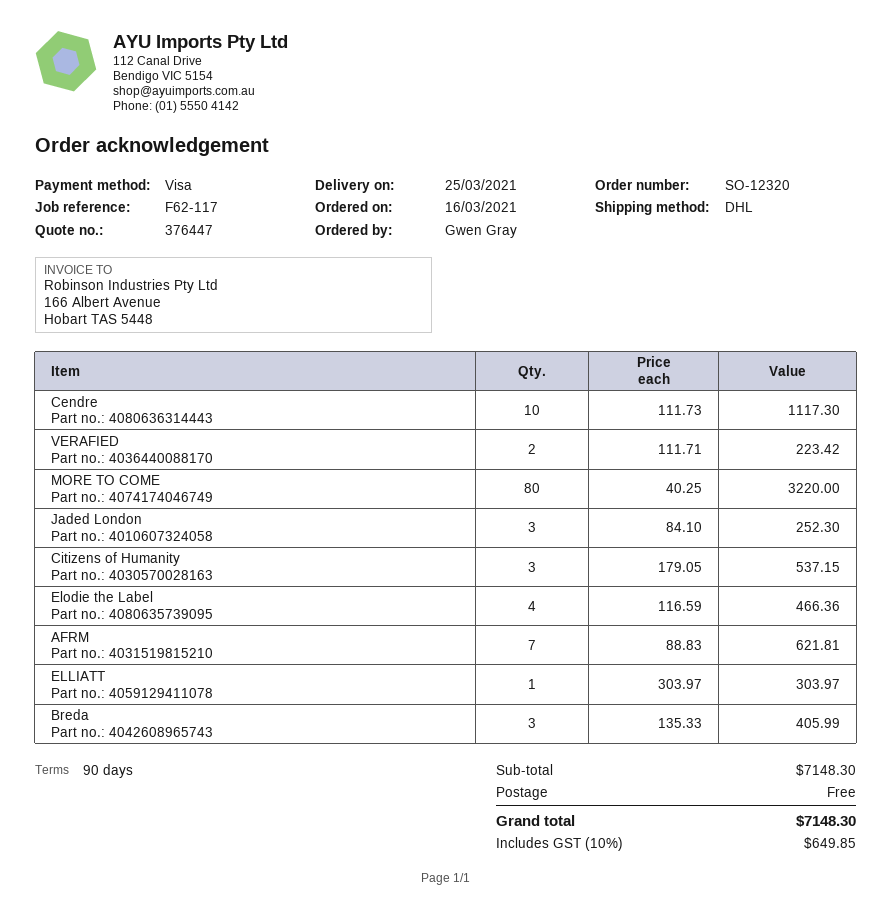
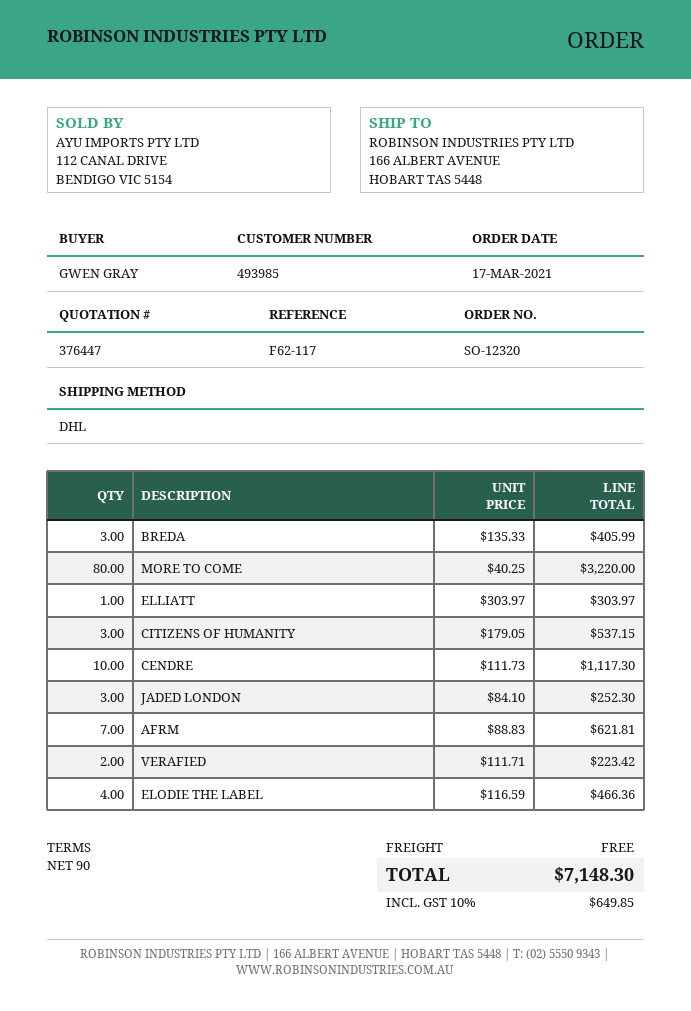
order date: 2021-03-16 -> 2021-03-17

